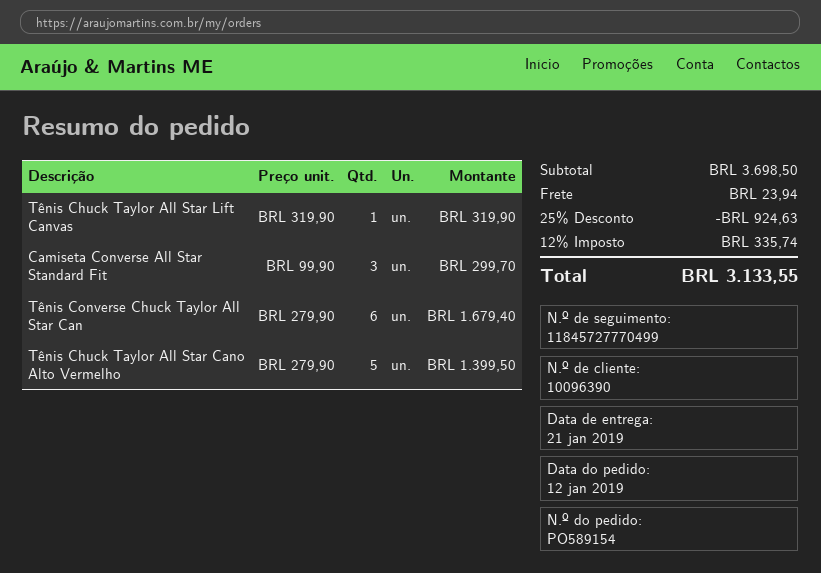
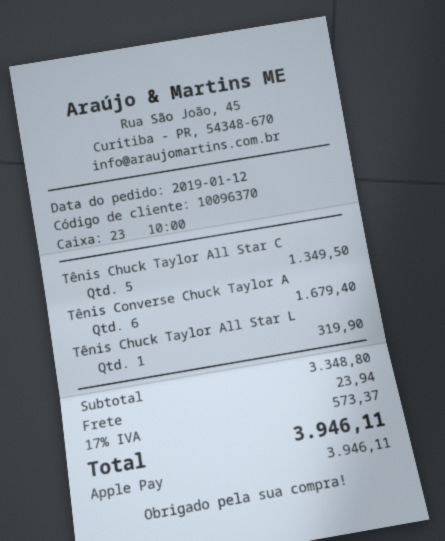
customer number: 10096390 -> 10096370
Camiseta Converse All Star Standard Fit: 3 for 299.70 -> none
Tênis Chuck Taylor All Star Cano Alto Vermelho: 5 for 1399.50 -> 5 for 1349.50
subtotal: 3698.50 -> 3348.80
discount: 25% = 924.63 -> none
tax: 12% = 335.74 -> 17% = 573.37
total: 3133.55 -> 3946.11

